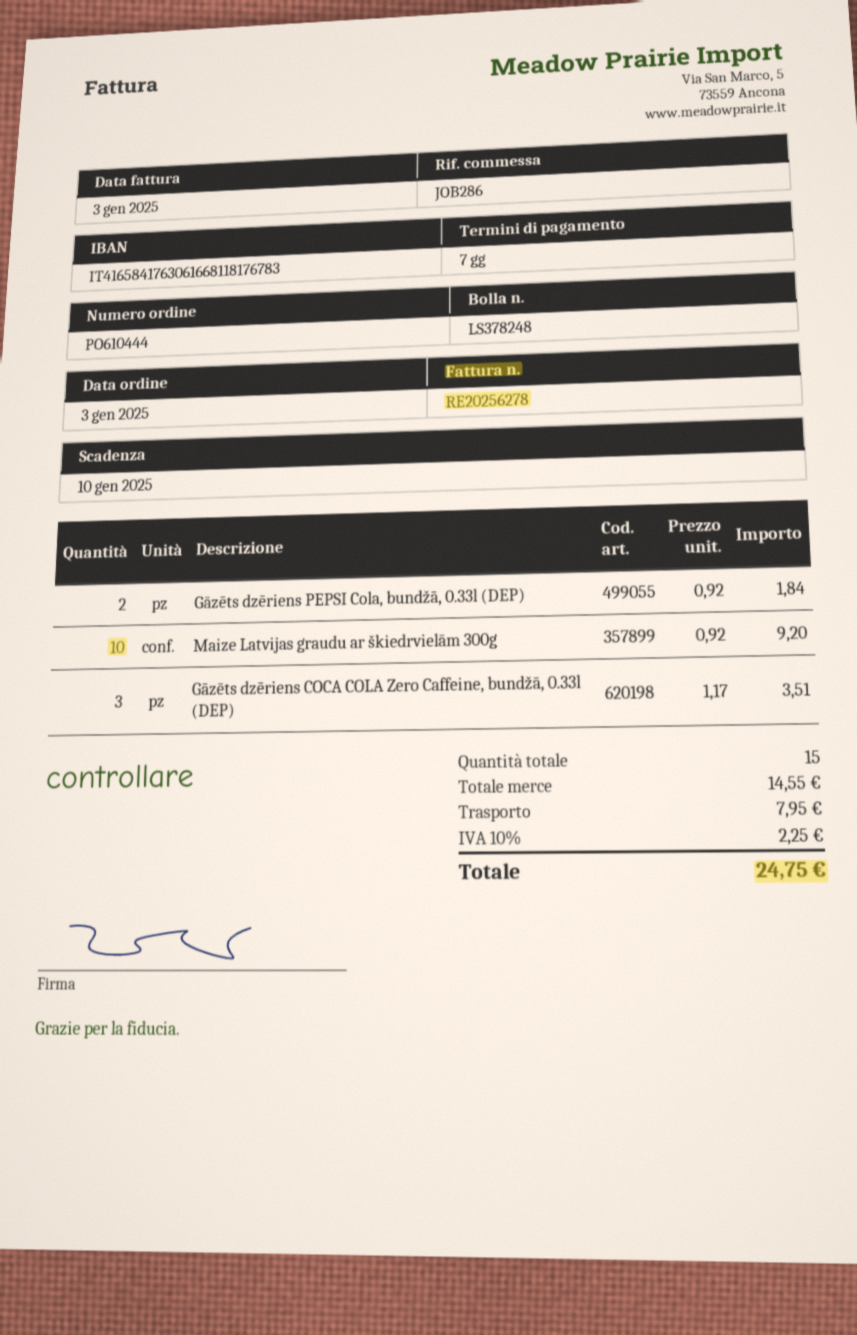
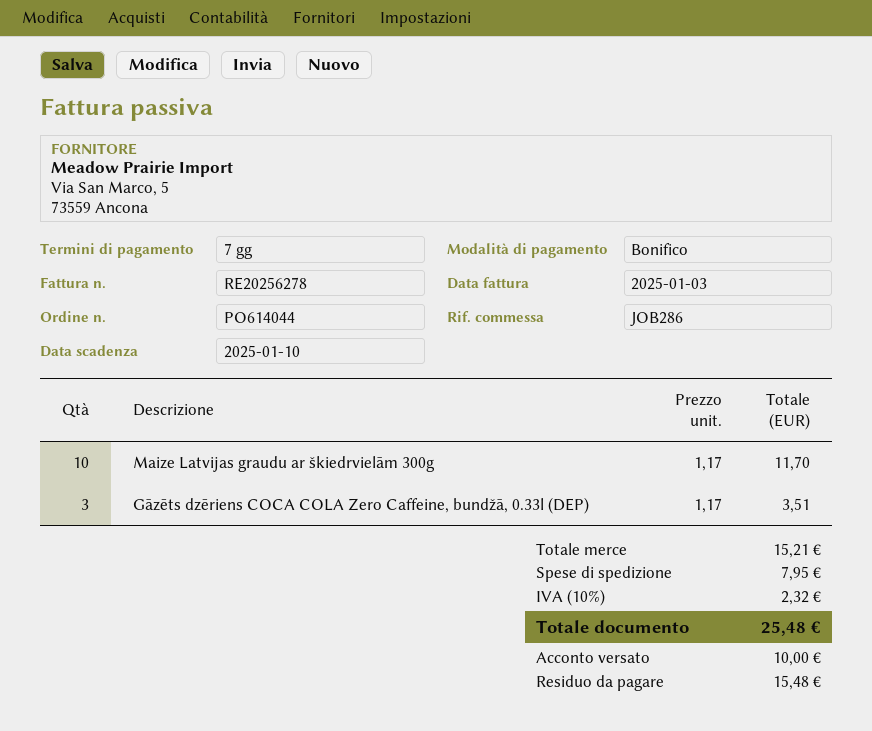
order number: PO610444 -> PO614044
Gāzēts dzēriens PEPSI Cola, bundžā, 0.33l (DEP): 2 x 0.92 = 1.84 -> none
Maize Latvijas graudu ar škiedrvielām 300g: 10 x 0.92 = 9.20 -> 10 x 1.17 = 11.70
subtotal: 14.55 -> 15.21
tax: 10% = 2.25 -> 10% = 2.32
total: 24.75 -> 25.48

